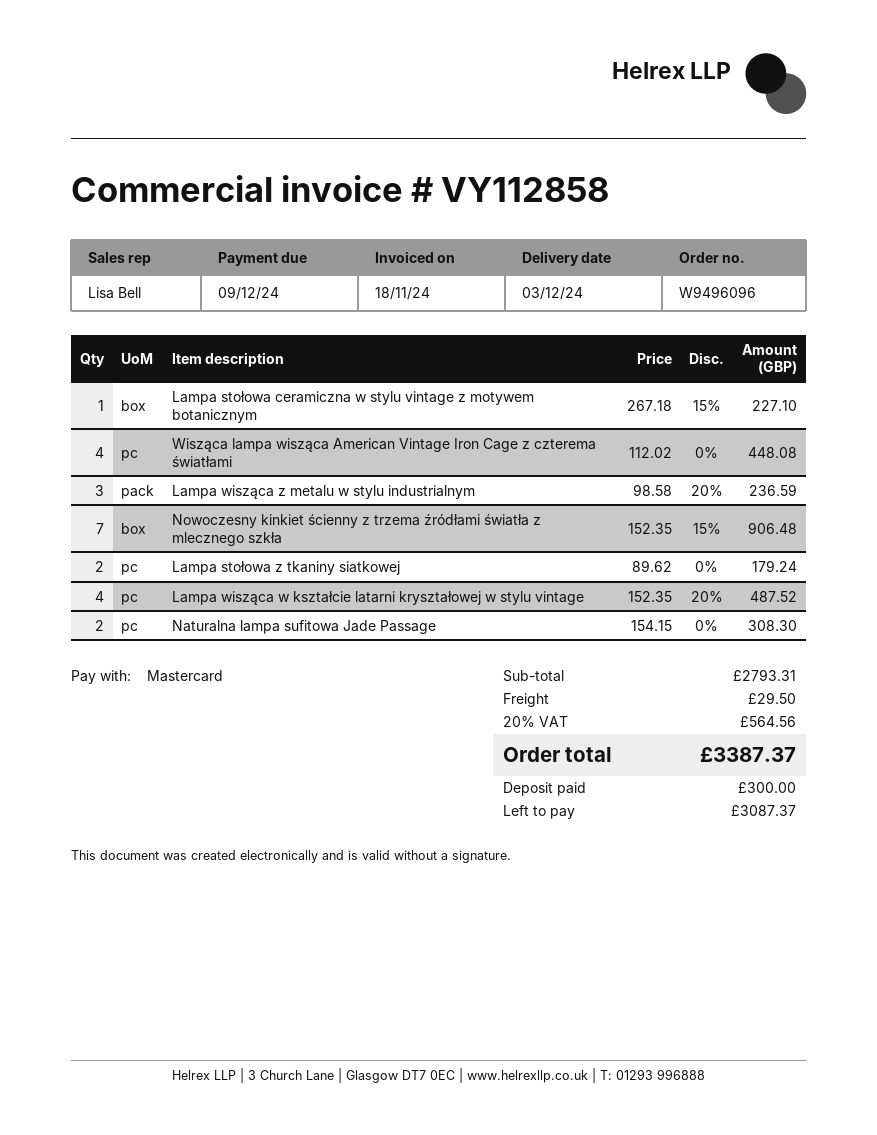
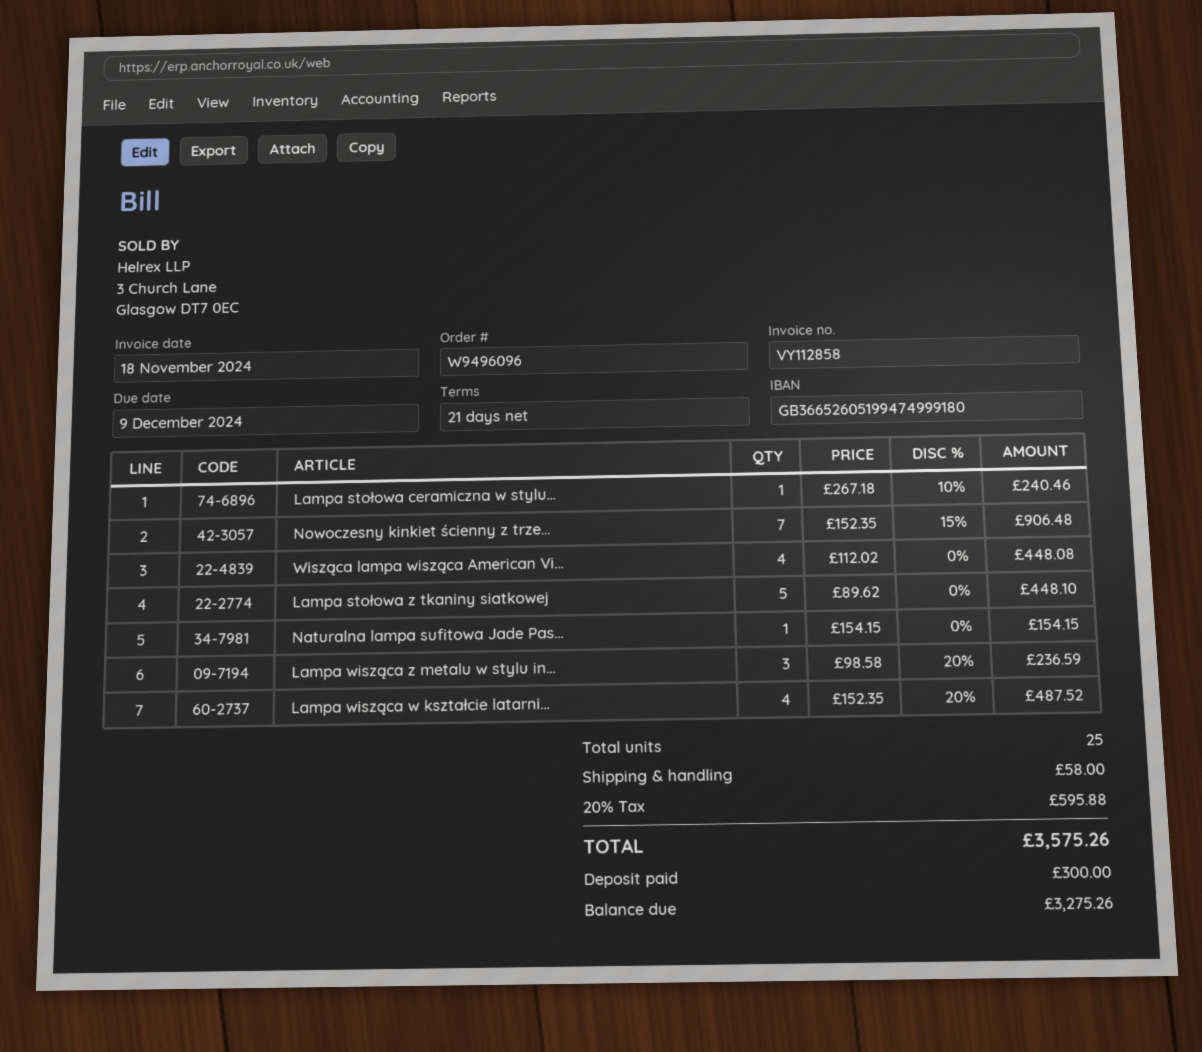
Lampa stołowa ceramiczna w stylu vintage z motywem botanicznym: 1 x 267.18 - 15% = 227.10 -> 1 x 267.18 - 10% = 240.46
Lampa stołowa z tkaniny siatkowej: 2 x 89.62 = 179.24 -> 5 x 89.62 = 448.10
Naturalna lampa sufitowa Jade Passage: 2 x 154.15 = 308.30 -> 1 x 154.15 = 154.15
shipping: 29.50 -> 58.00
tax: 20% = 564.56 -> 20% = 595.88
total: 3387.37 -> 3575.26
balance: 3087.37 -> 3275.26

